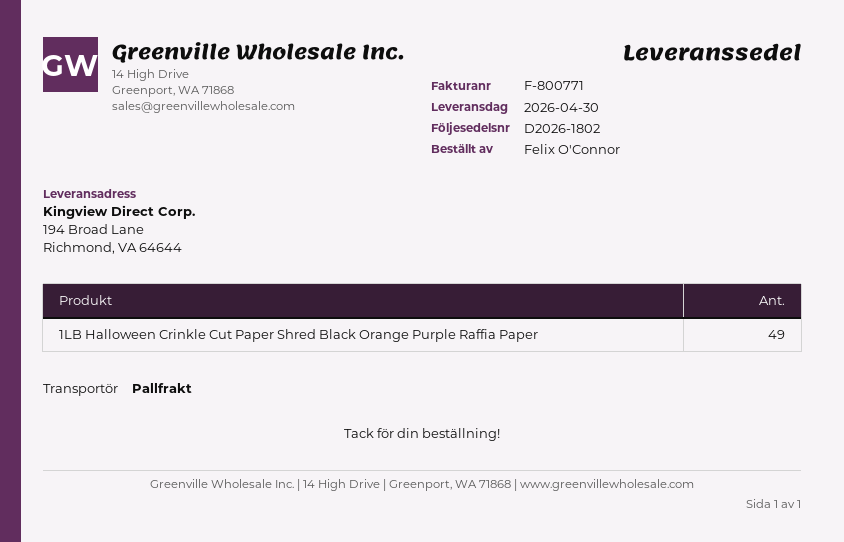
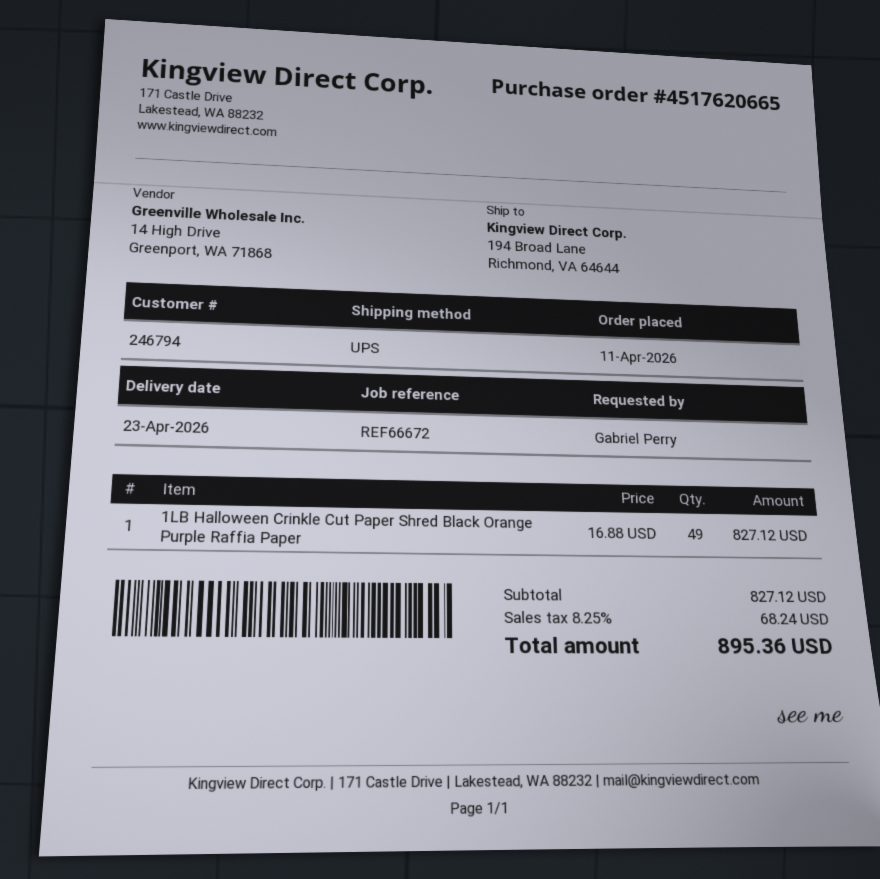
delivery date: 2026-04-30 -> 2026-04-23
ordered by: Felix O'Connor -> Gabriel Perry
shipping method: pallet freight -> UPS

